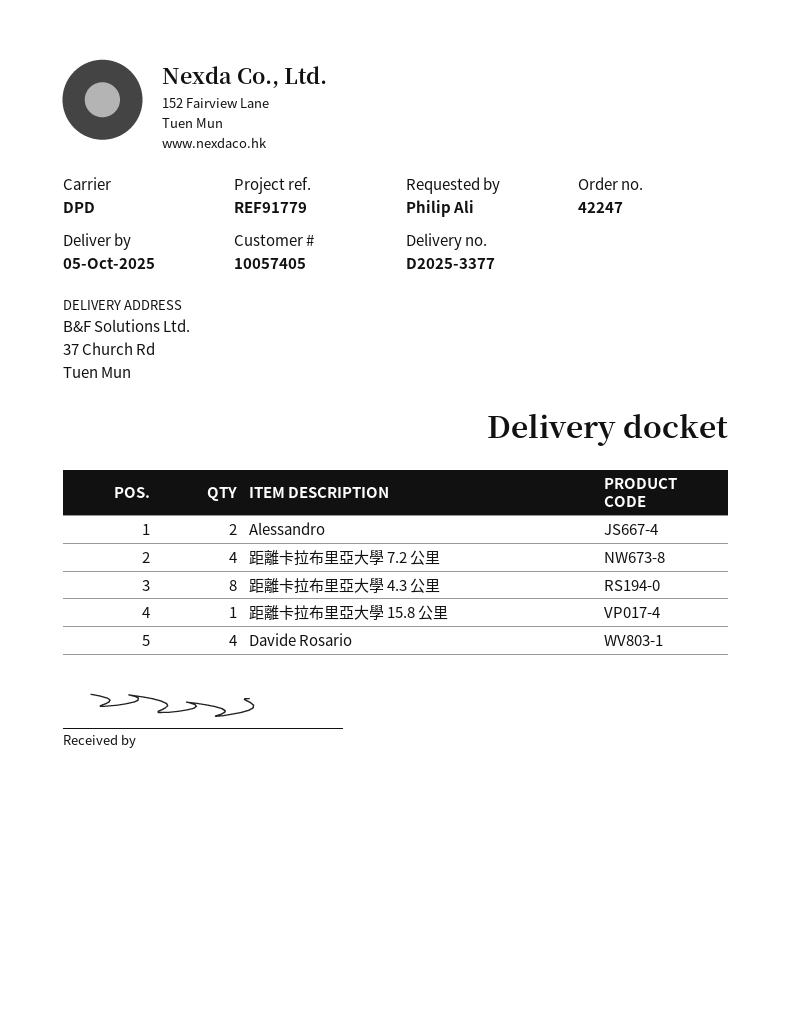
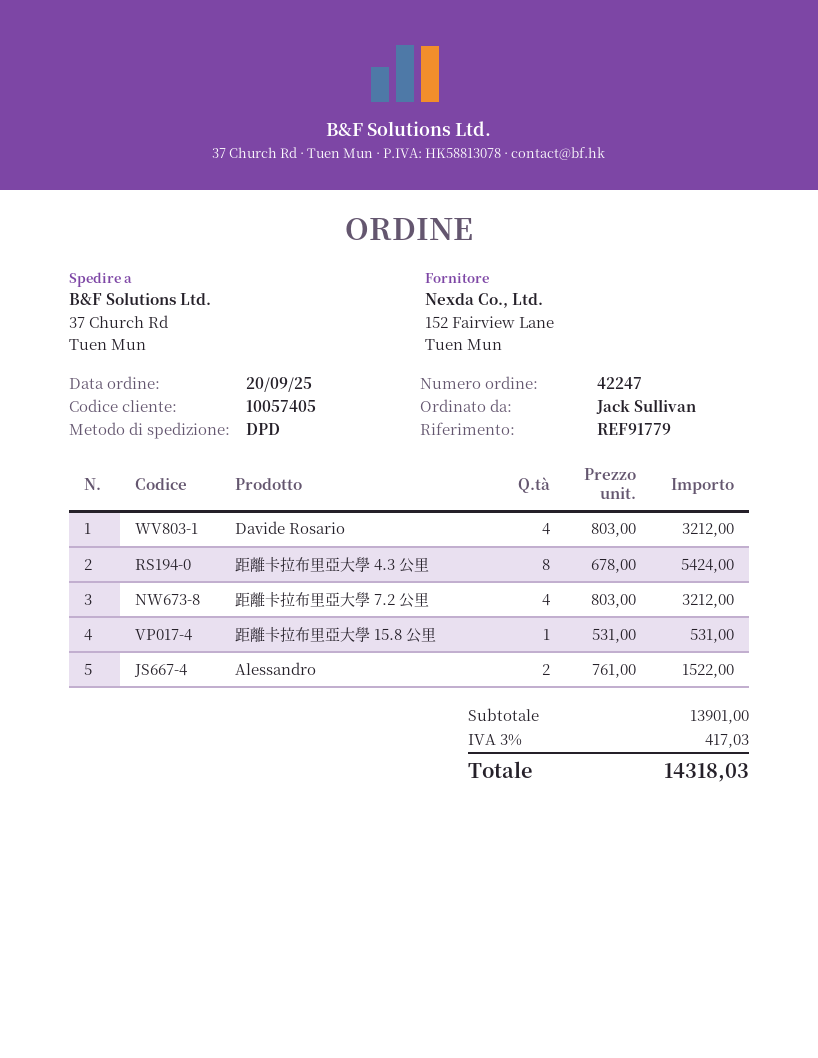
ordered by: Philip Ali -> Jack Sullivan

